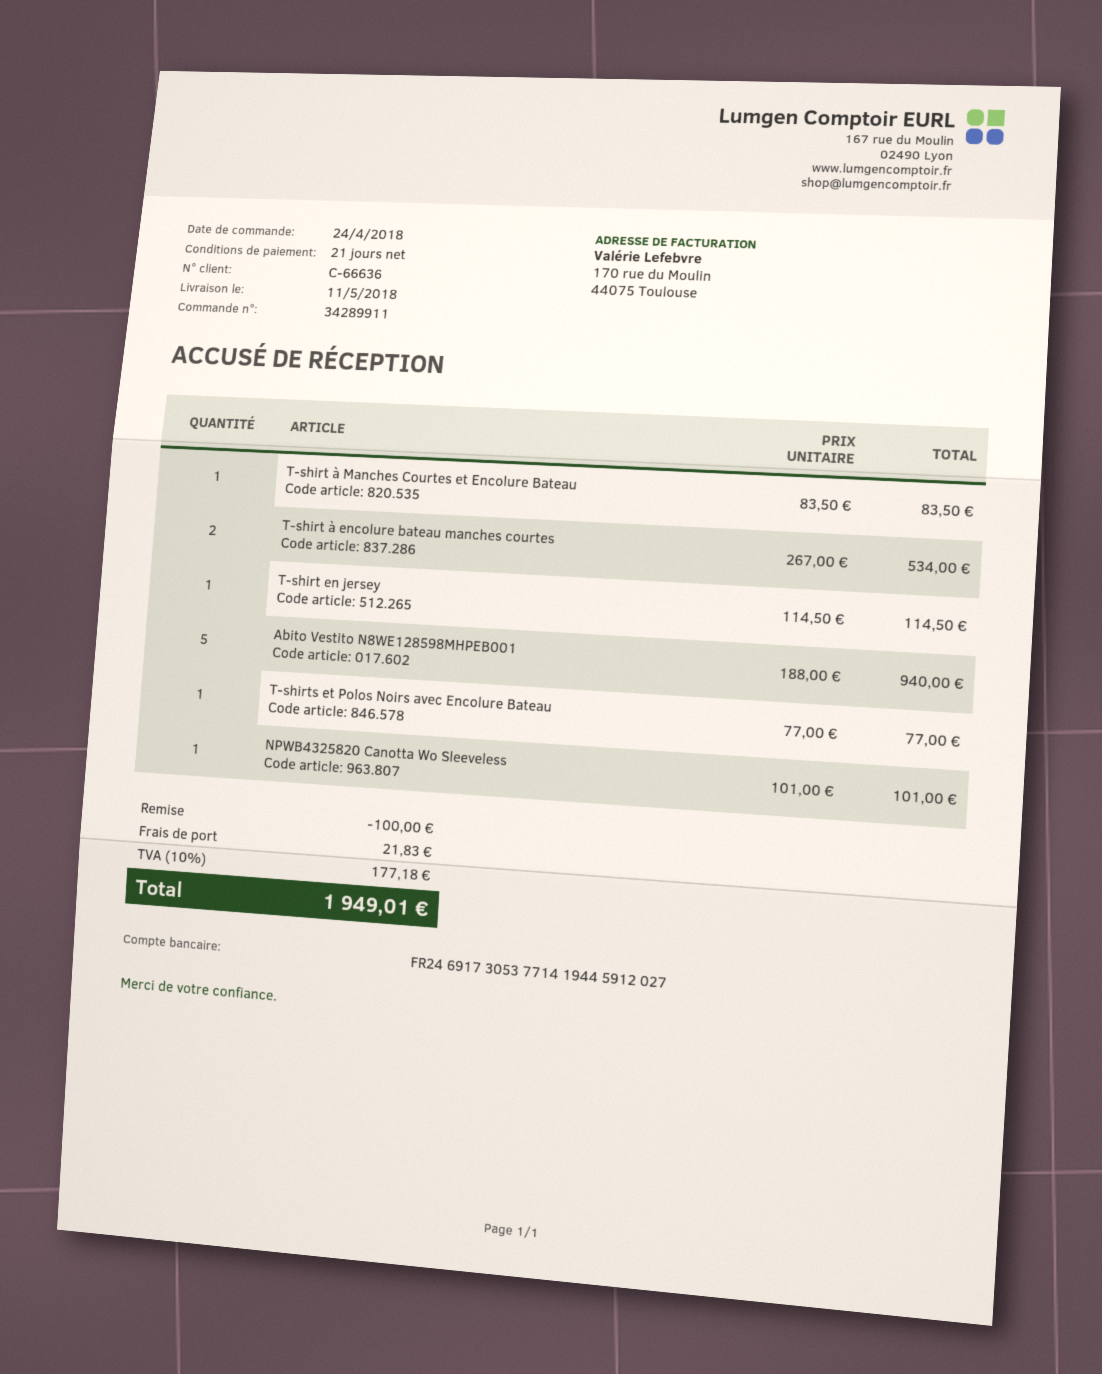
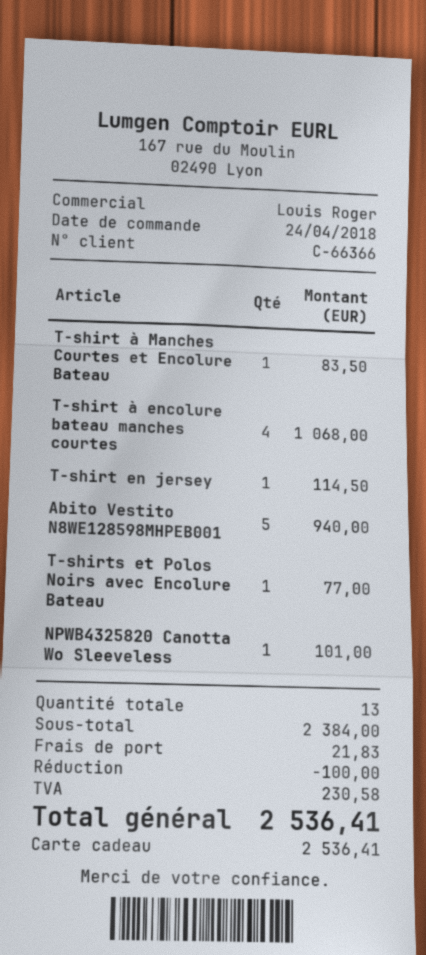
customer number: C-66636 -> C-66366
T-shirt à encolure bateau manches courtes: 2 for 534.00 -> 4 for 1068.00
tax: 177.18 -> 230.58
total: 1949.01 -> 2536.41

